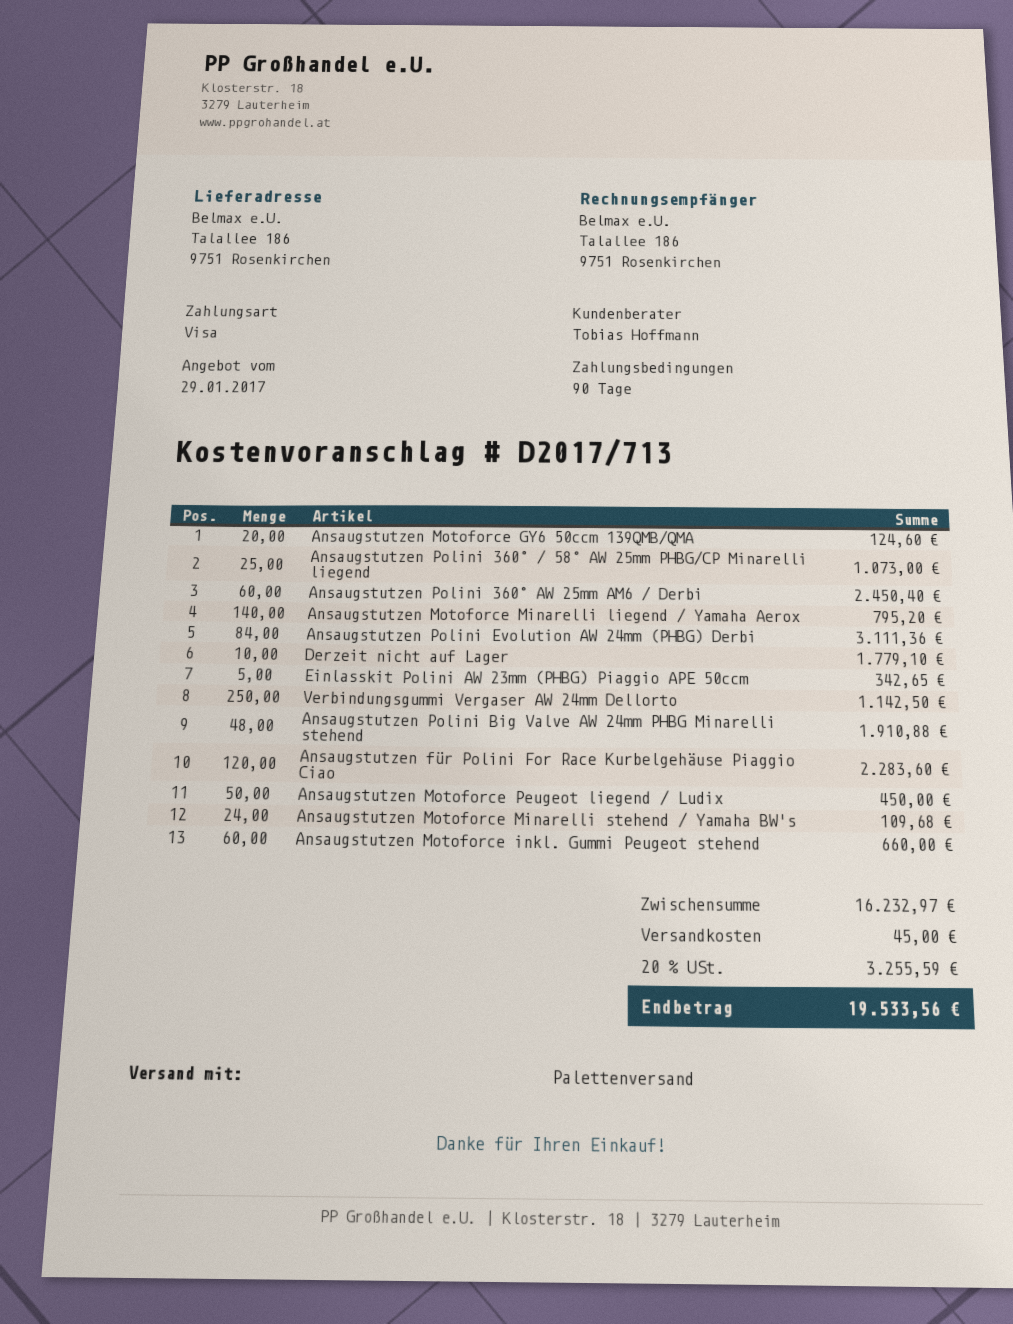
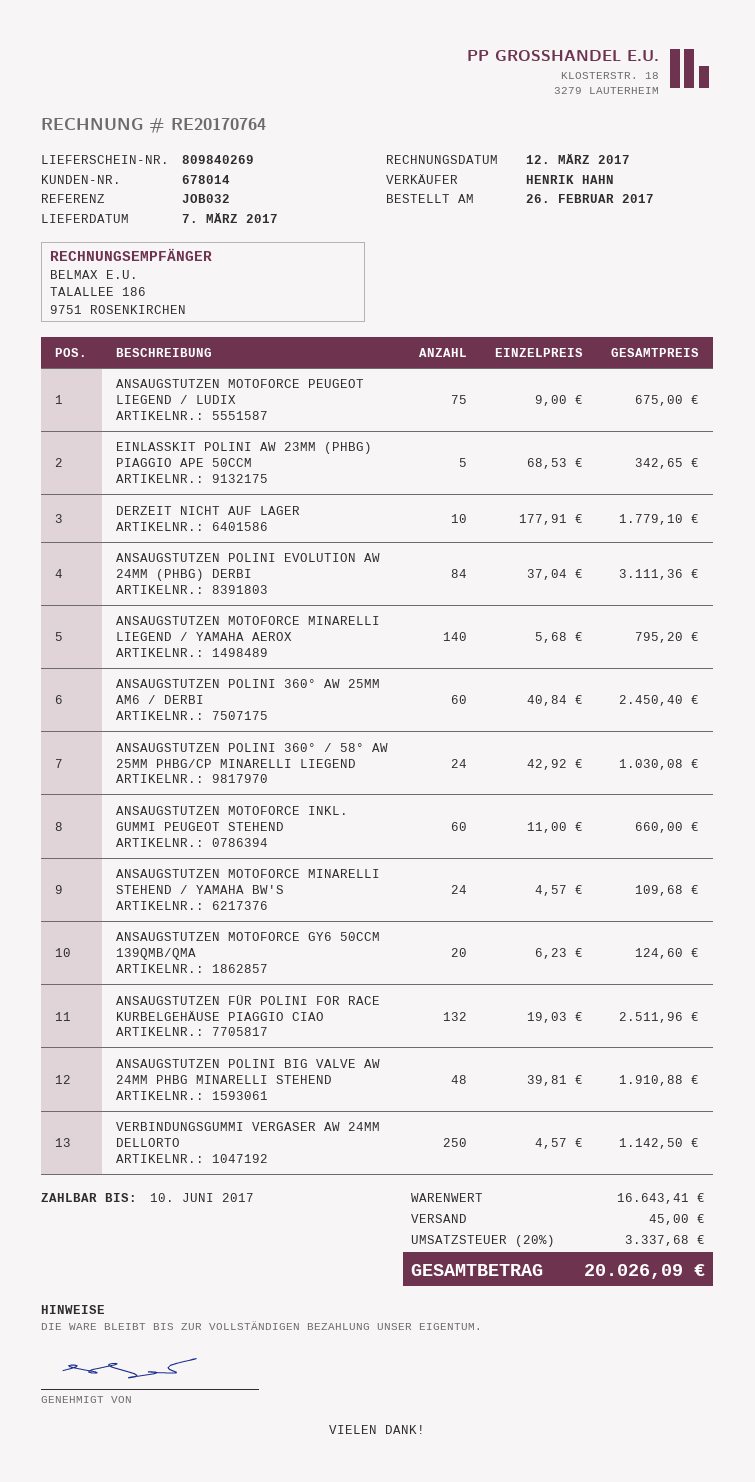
sales rep: Tobias Hoffmann -> HENRIK HAHN
Ansaugstutzen Polini 360° / 58° AW 25mm PHBG/CP Minarelli liegend: 25 for 1073.00 -> 24 for 1030.08
Ansaugstutzen für Polini For Race Kurbelgehäuse Piaggio Ciao: 120 for 2283.60 -> 132 for 2511.96
Ansaugstutzen Motoforce Peugeot liegend / Ludix: 50 for 450.00 -> 75 for 675.00
subtotal: 16232.97 -> 16643.41
tax: 20% = 3255.59 -> 20% = 3337.68
total: 19533.56 -> 20026.09

